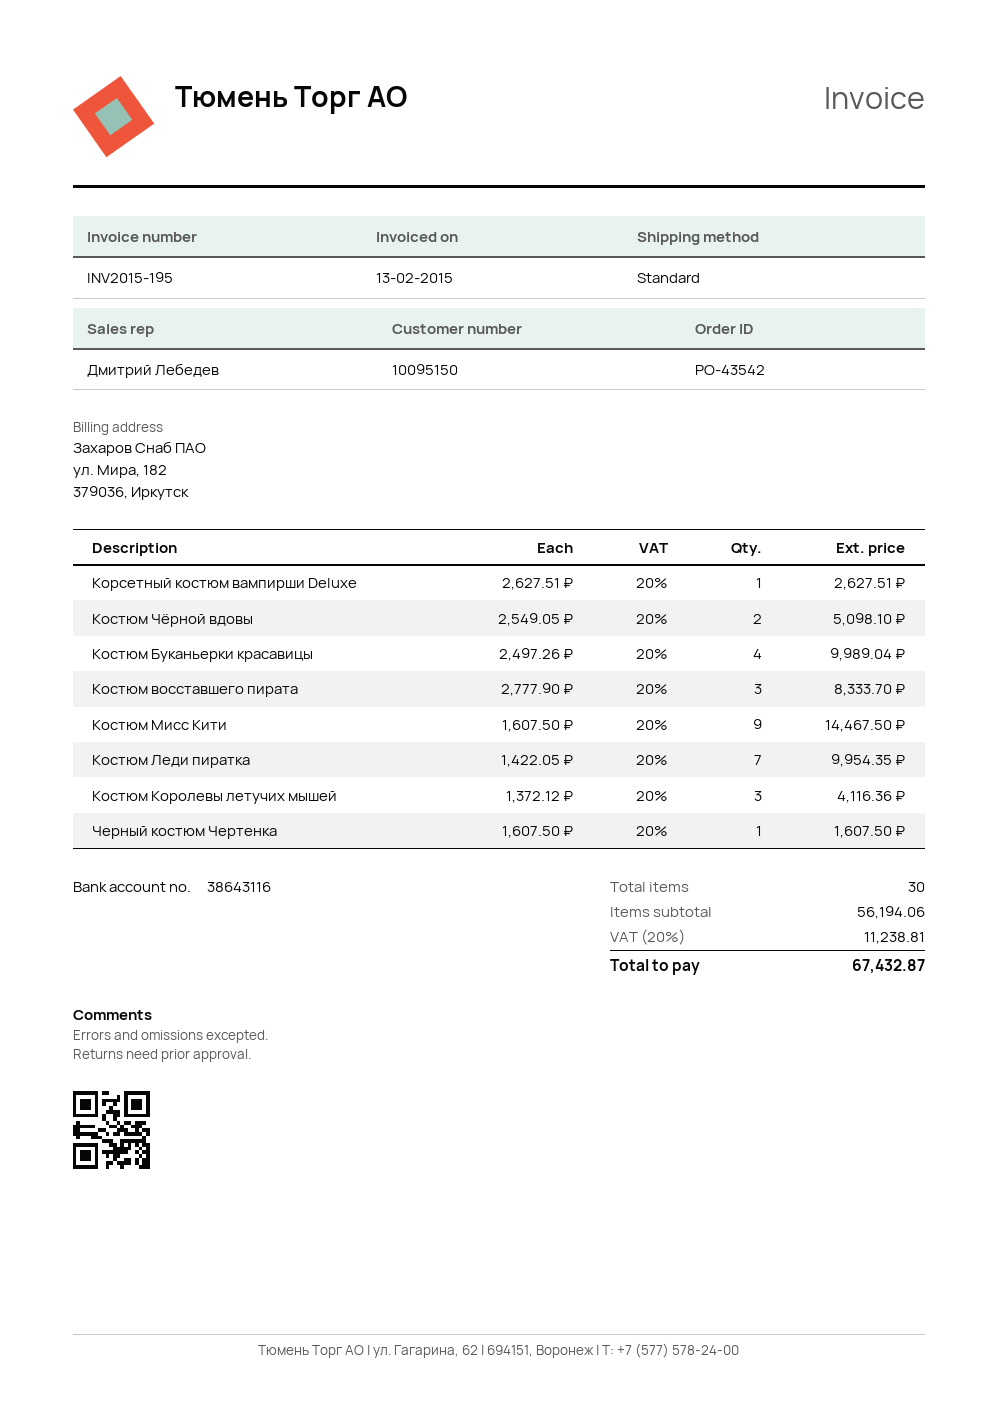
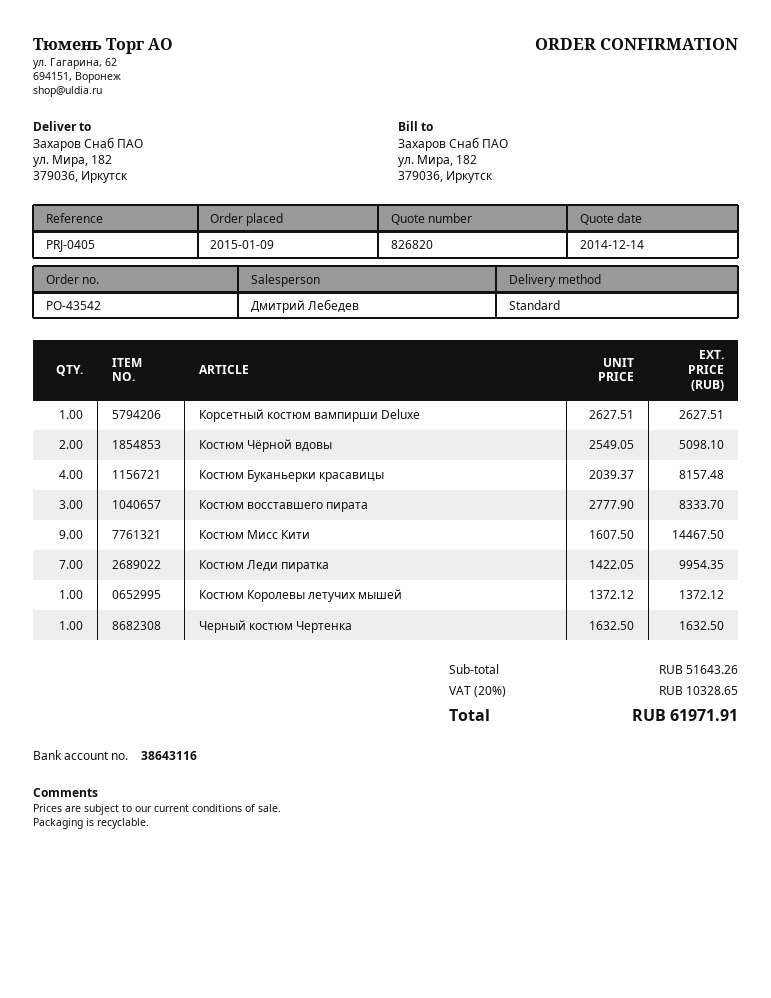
Костюм Буканьерки красавицы: 4 x 2497.26 = 9989.04 -> 4 x 2039.37 = 8157.48
Костюм Королевы летучих мышей: 3 x 1372.12 = 4116.36 -> 1 x 1372.12 = 1372.12
Черный костюм Чертенка: 1 x 1607.50 = 1607.50 -> 1 x 1632.50 = 1632.50
subtotal: 56194.06 -> 51643.26
tax: 20% = 11238.81 -> 20% = 10328.65
total: 67432.87 -> 61971.91

